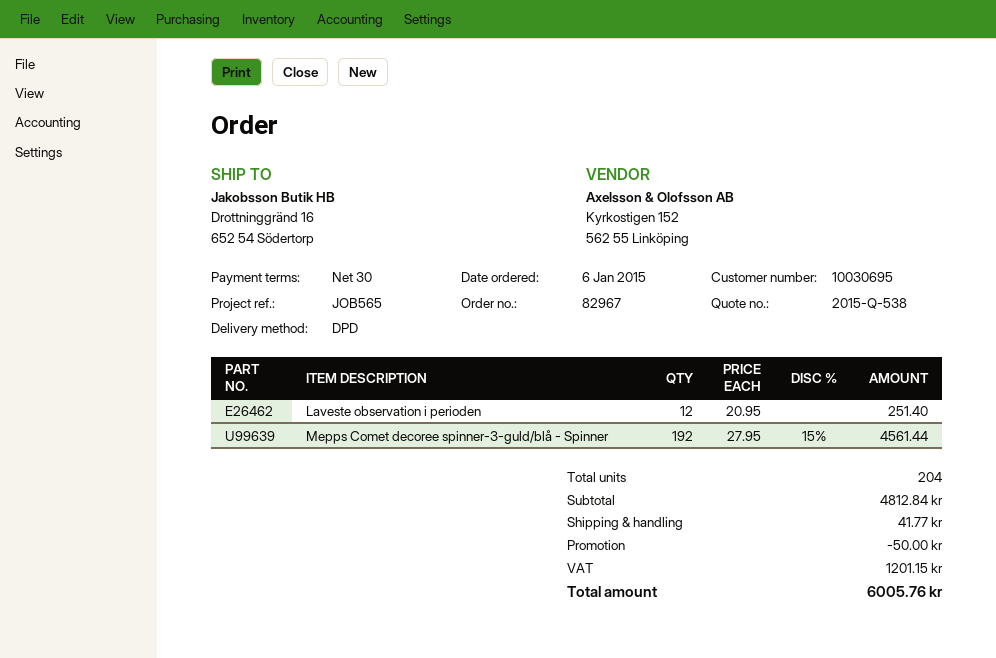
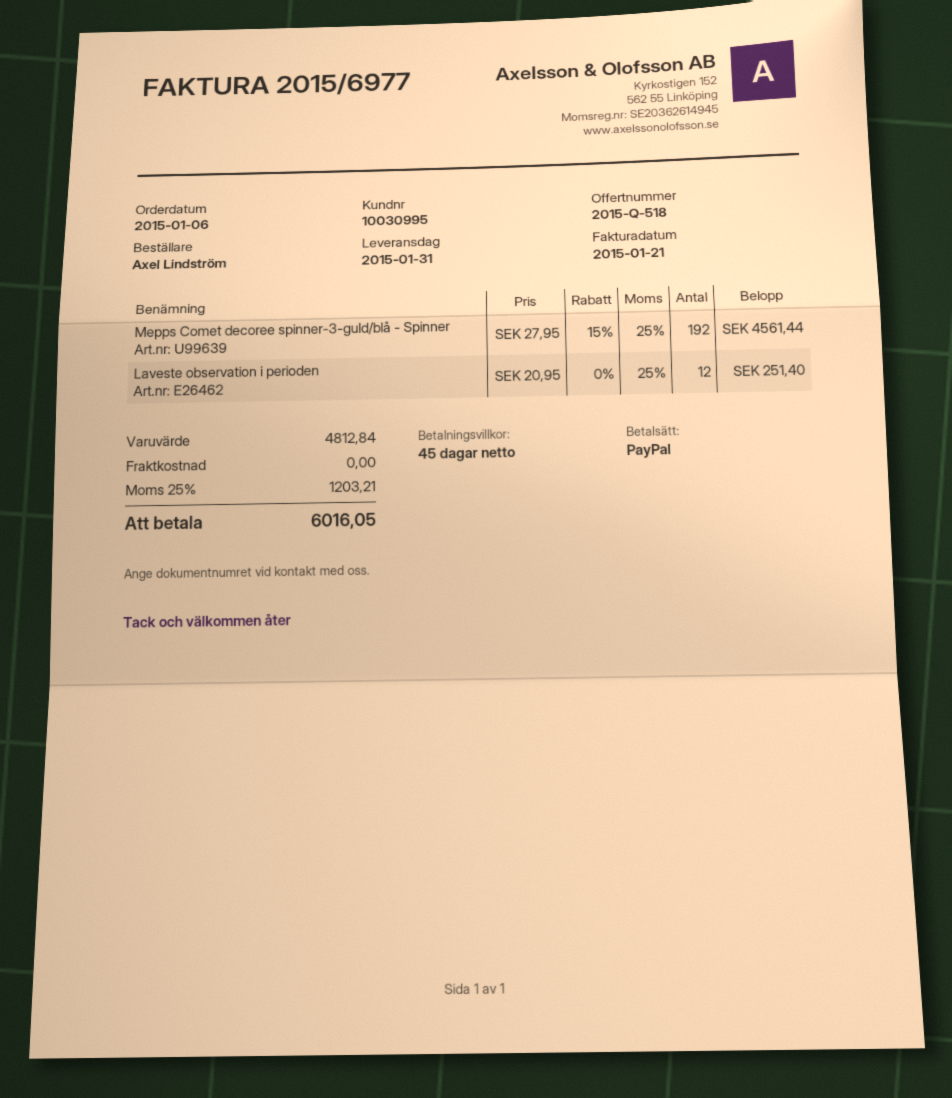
quote number: 2015-Q-538 -> 2015-Q-518
payment terms: 30 days -> 45 days
customer number: 10030695 -> 10030995
discount: 50.00 -> none
shipping: 41.77 -> 0.00
tax: 1201.15 -> 1203.21
total: 6005.76 -> 6016.05

